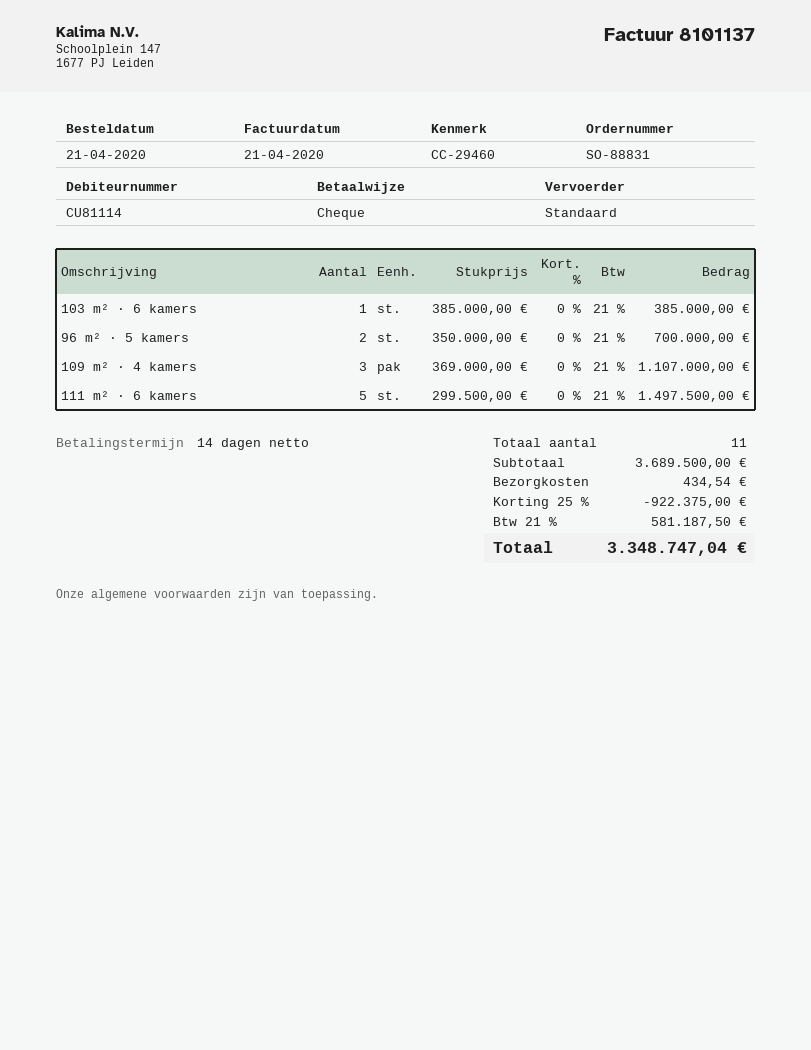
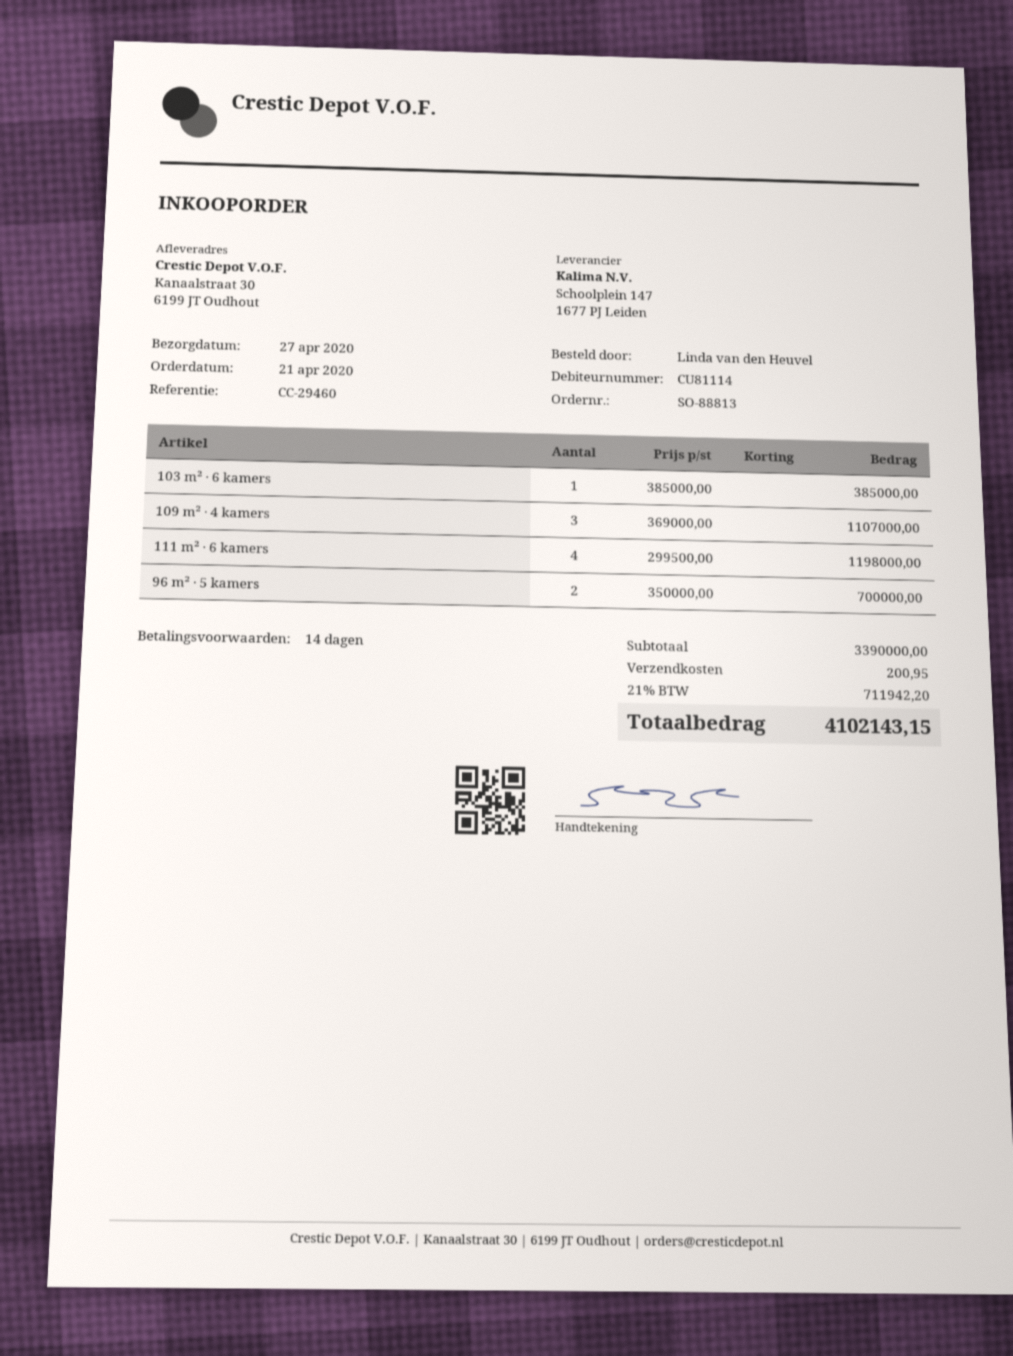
order number: SO-88831 -> SO-88813
111 m² · 6 kamers: 5 x 299500.00 = 1497500.00 -> 4 x 299500.00 = 1198000.00
subtotal: 3689500.00 -> 3390000.00
discount: 25% = 922375.00 -> none
shipping: 434.54 -> 200.95
tax: 21% = 581187.50 -> 21% = 711942.20
total: 3348747.04 -> 4102143.15

